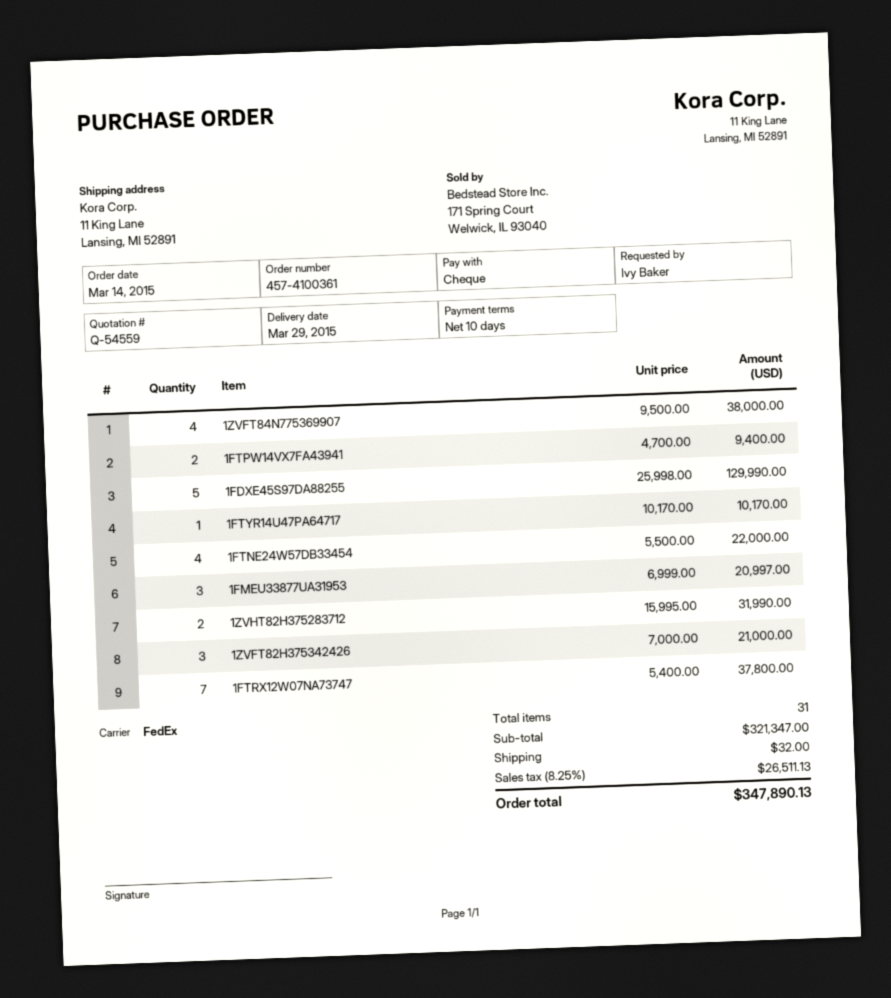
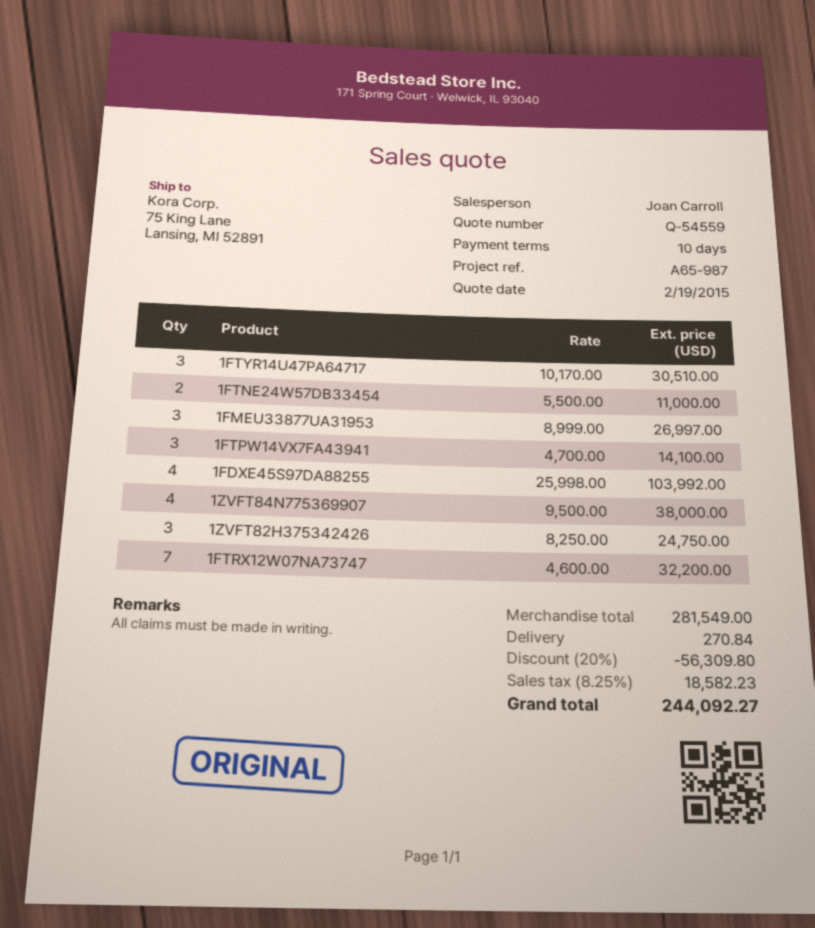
ship to: 11 King Lane, Lansing, MI 52891 -> 75 King Lane, Lansing, MI 52891
1FTPW14VX7FA43941: 2 x 4700.00 = 9400.00 -> 3 x 4700.00 = 14100.00
1FDXE45S97DA88255: 5 x 25998.00 = 129990.00 -> 4 x 25998.00 = 103992.00
1FTYR14U47PA64717: 1 x 10170.00 = 10170.00 -> 3 x 10170.00 = 30510.00
1FTNE24W57DB33454: 4 x 5500.00 = 22000.00 -> 2 x 5500.00 = 11000.00
1FMEU33877UA31953: 3 x 6999.00 = 20997.00 -> 3 x 8999.00 = 26997.00
1ZVHT82H375283712: 2 x 15995.00 = 31990.00 -> none
1ZVFT82H375342426: 3 x 7000.00 = 21000.00 -> 3 x 8250.00 = 24750.00
1FTRX12W07NA73747: 7 x 5400.00 = 37800.00 -> 7 x 4600.00 = 32200.00
subtotal: 321347.00 -> 281549.00
discount: none -> 20% = 56309.80
shipping: 32.00 -> 270.84
tax: 8.25% = 26511.13 -> 8.25% = 18582.23
total: 347890.13 -> 244092.27

